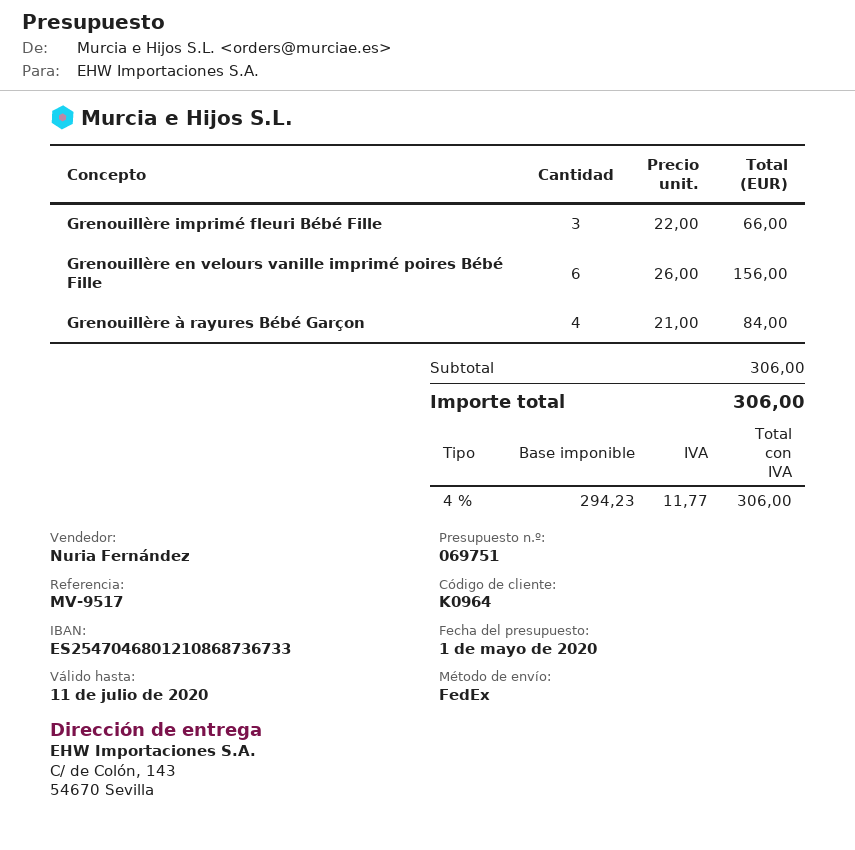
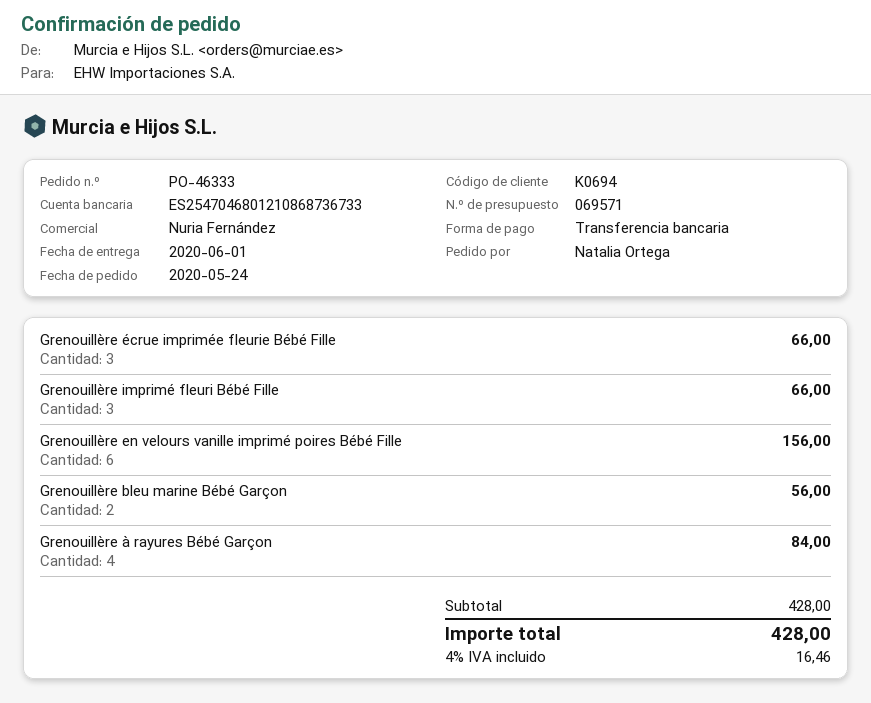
quote number: 069751 -> 069571
customer number: K0964 -> K0694
Grenouillère écrue imprimée fleurie Bébé Fille: none -> 3 for 66.00
Grenouillère bleu marine Bébé Garçon: none -> 2 for 56.00
subtotal: 306.00 -> 428.00
tax: 4% = 11.77 -> 4% = 16.46
total: 306.00 -> 428.00

